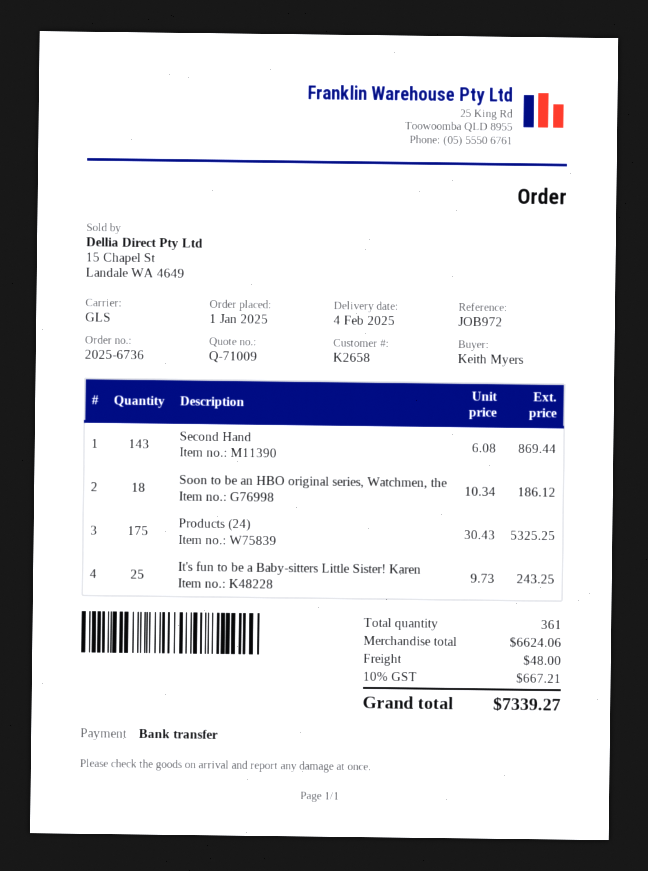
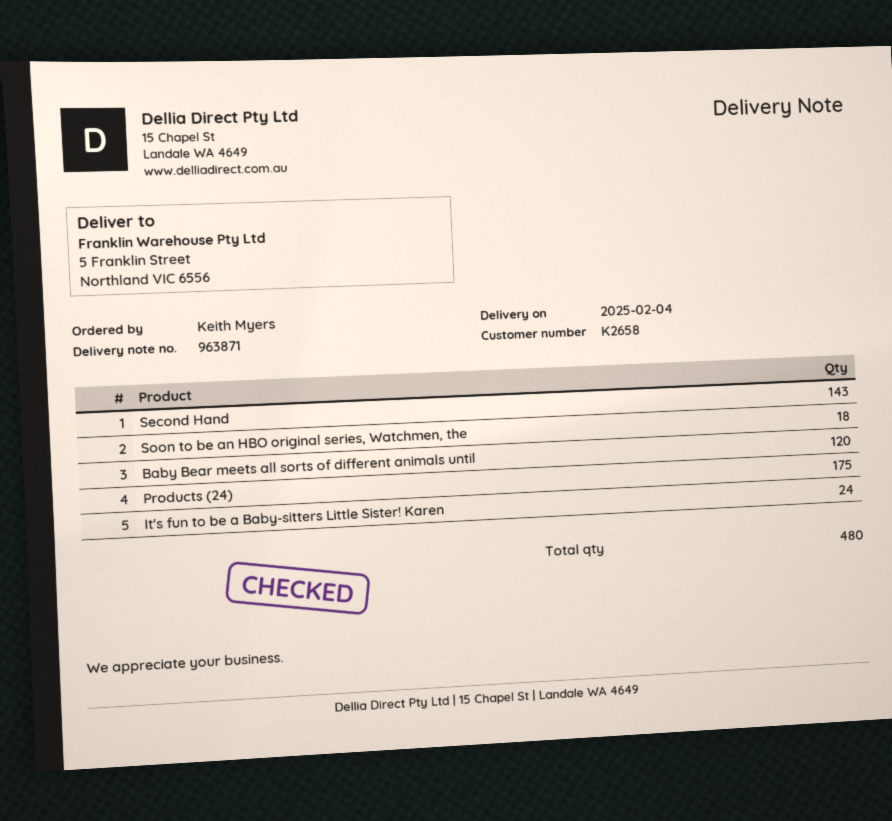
It's fun to be a Baby-sitters Little Sister! Karen: 25 -> 24
Baby Bear meets all sorts of different animals until: none -> 120
total quantity: 361 -> 480

